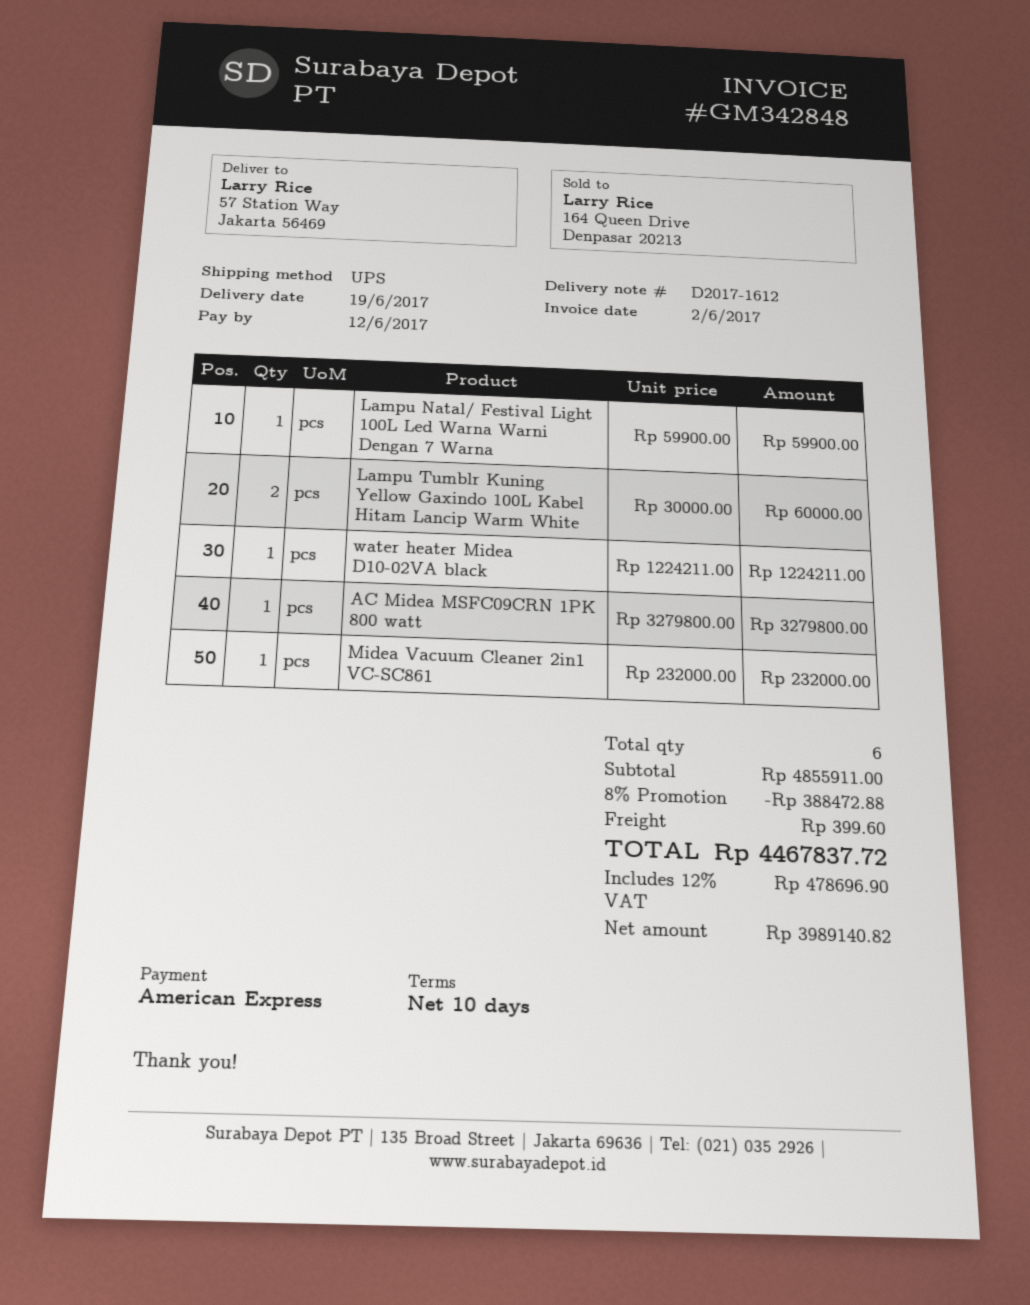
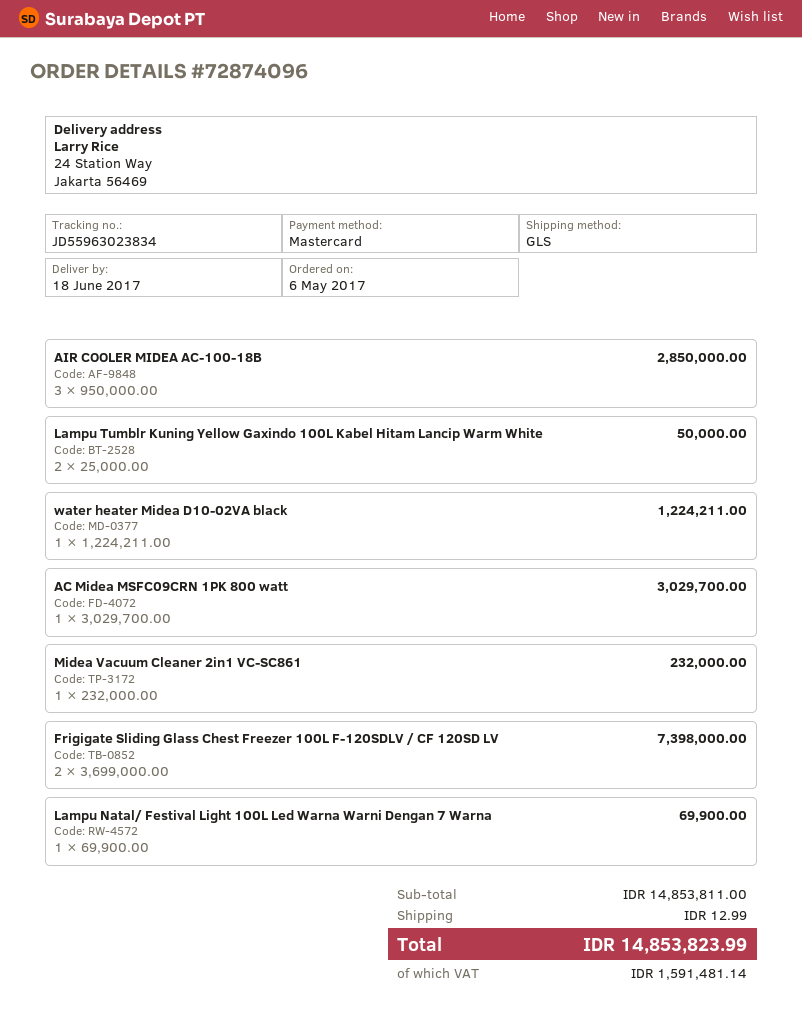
delivery date: 2017-06-19 -> 2017-06-18
payment method: American Express -> Mastercard
shipping method: UPS -> GLS
ship to: 57 Station Way, Jakarta 56469 -> 24 Station Way, Jakarta 56469
Lampu Natal/ Festival Light 100L Led Warna Warni Dengan 7 Warna: 1 x 59900.00 = 59900.00 -> 1 x 69900.00 = 69900.00
Lampu Tumblr Kuning Yellow Gaxindo 100L Kabel Hitam Lancip Warm White: 2 x 30000.00 = 60000.00 -> 2 x 25000.00 = 50000.00
AC Midea MSFC09CRN 1PK 800 watt: 1 x 3279800.00 = 3279800.00 -> 1 x 3029700.00 = 3029700.00
AIR COOLER MIDEA AC-100-18B: none -> 3 x 950000.00 = 2850000.00
Frigigate Sliding Glass Chest Freezer 100L F-120SDLV / CF 120SD LV: none -> 2 x 3699000.00 = 7398000.00
subtotal: 4855911.00 -> 14853811.00
discount: 8% = 388472.88 -> none
shipping: 399.60 -> 12.99
tax: 478696.90 -> 1591481.14
total: 4467837.72 -> 14853823.99

